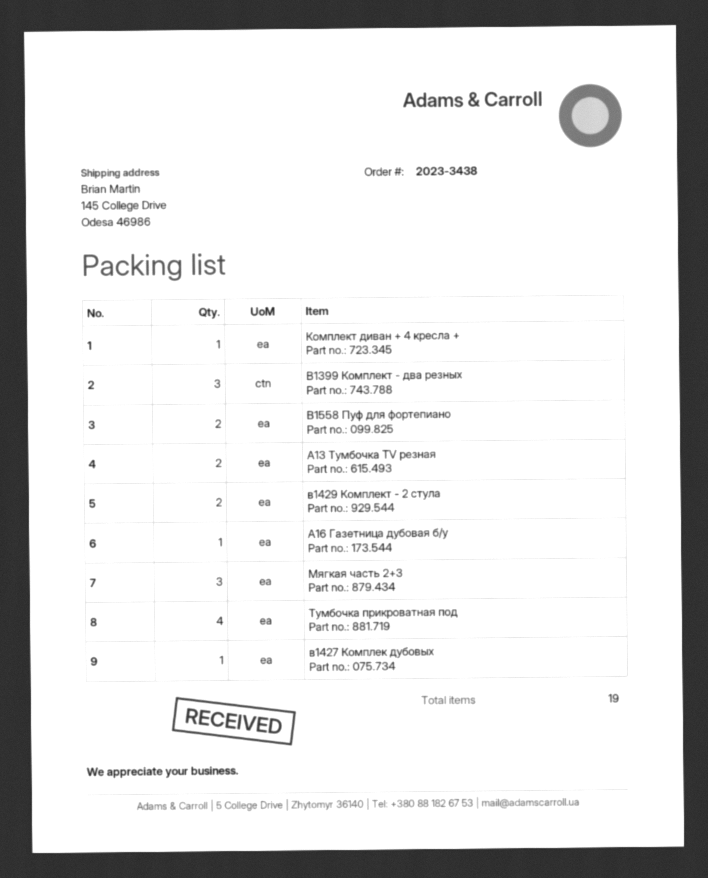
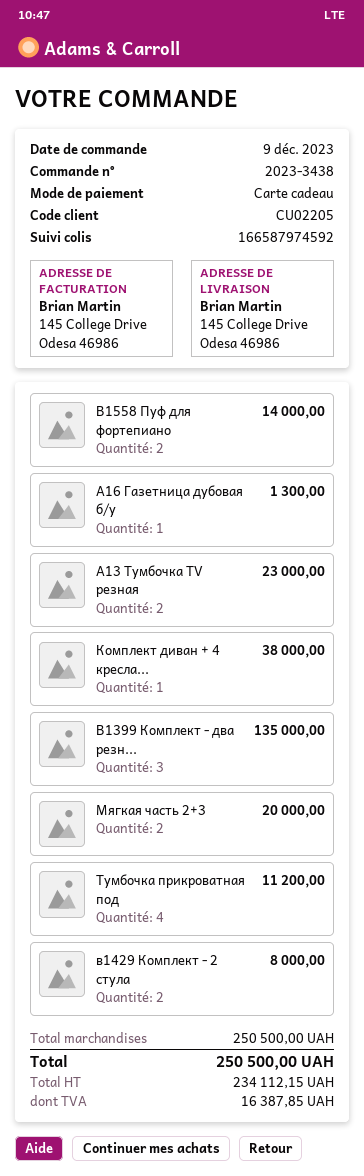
Мягкая часть 2+3: 3 -> 2
в1427 Комплек дубовых: 1 -> none

